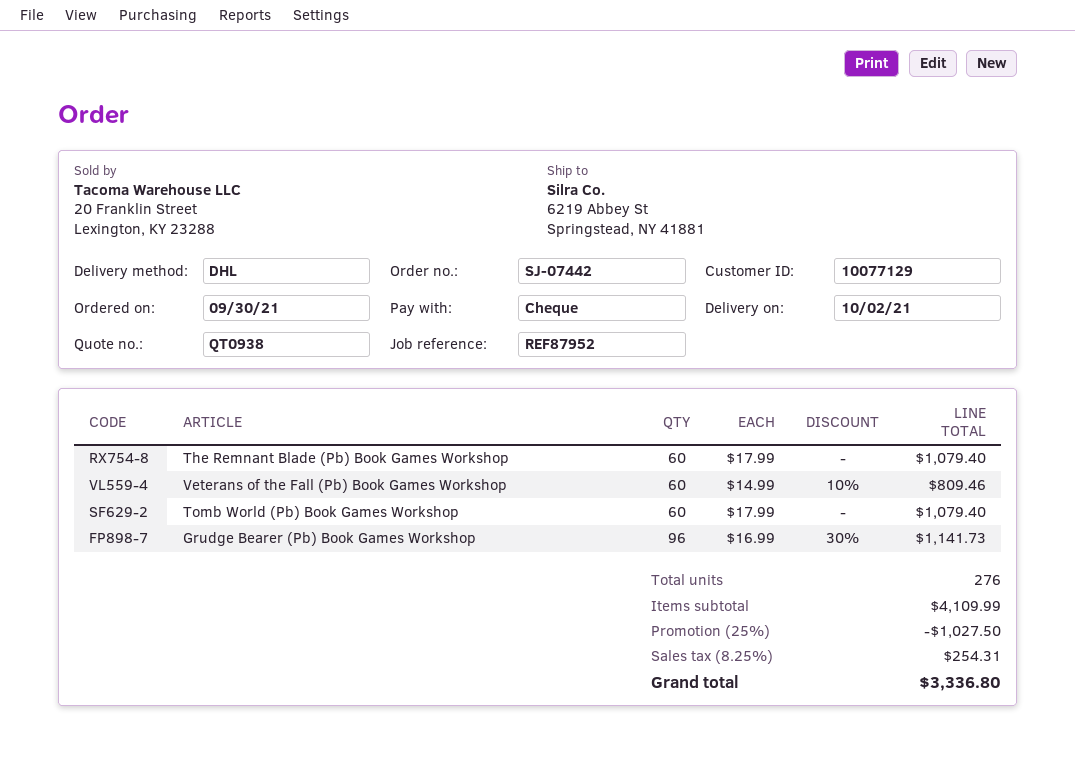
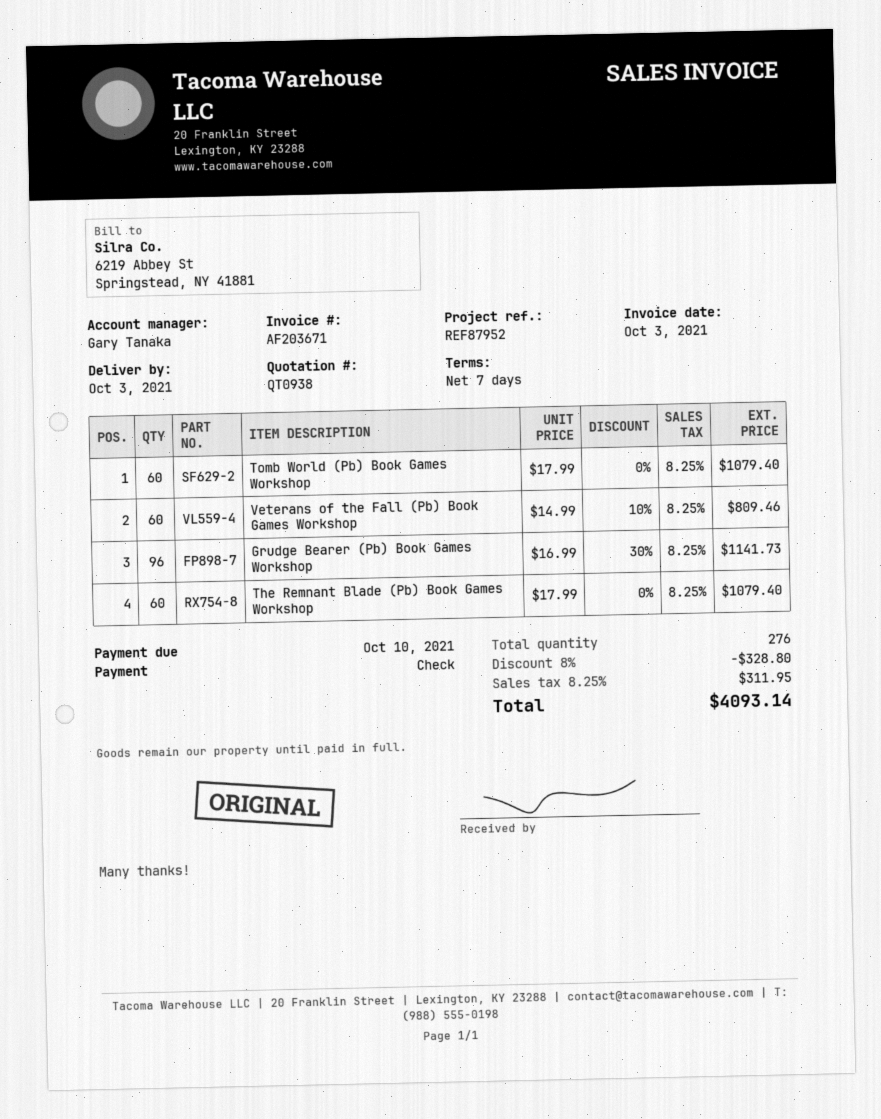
delivery date: 2021-10-02 -> 2021-10-03
discount: 25% = 1027.50 -> 8% = 328.80
tax: 8.25% = 254.31 -> 8.25% = 311.95
total: 3336.80 -> 4093.14

